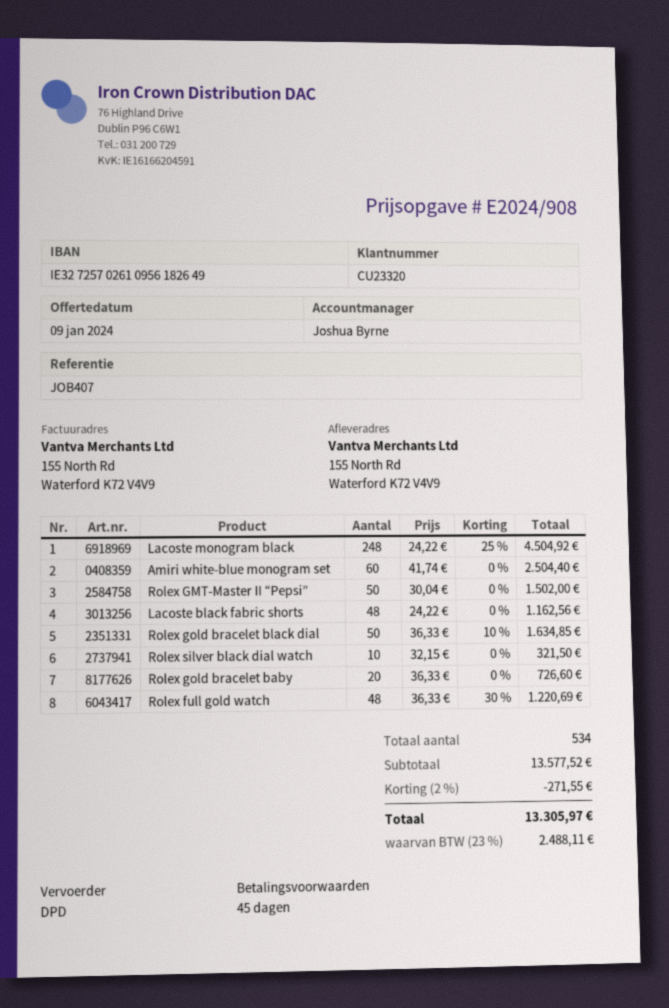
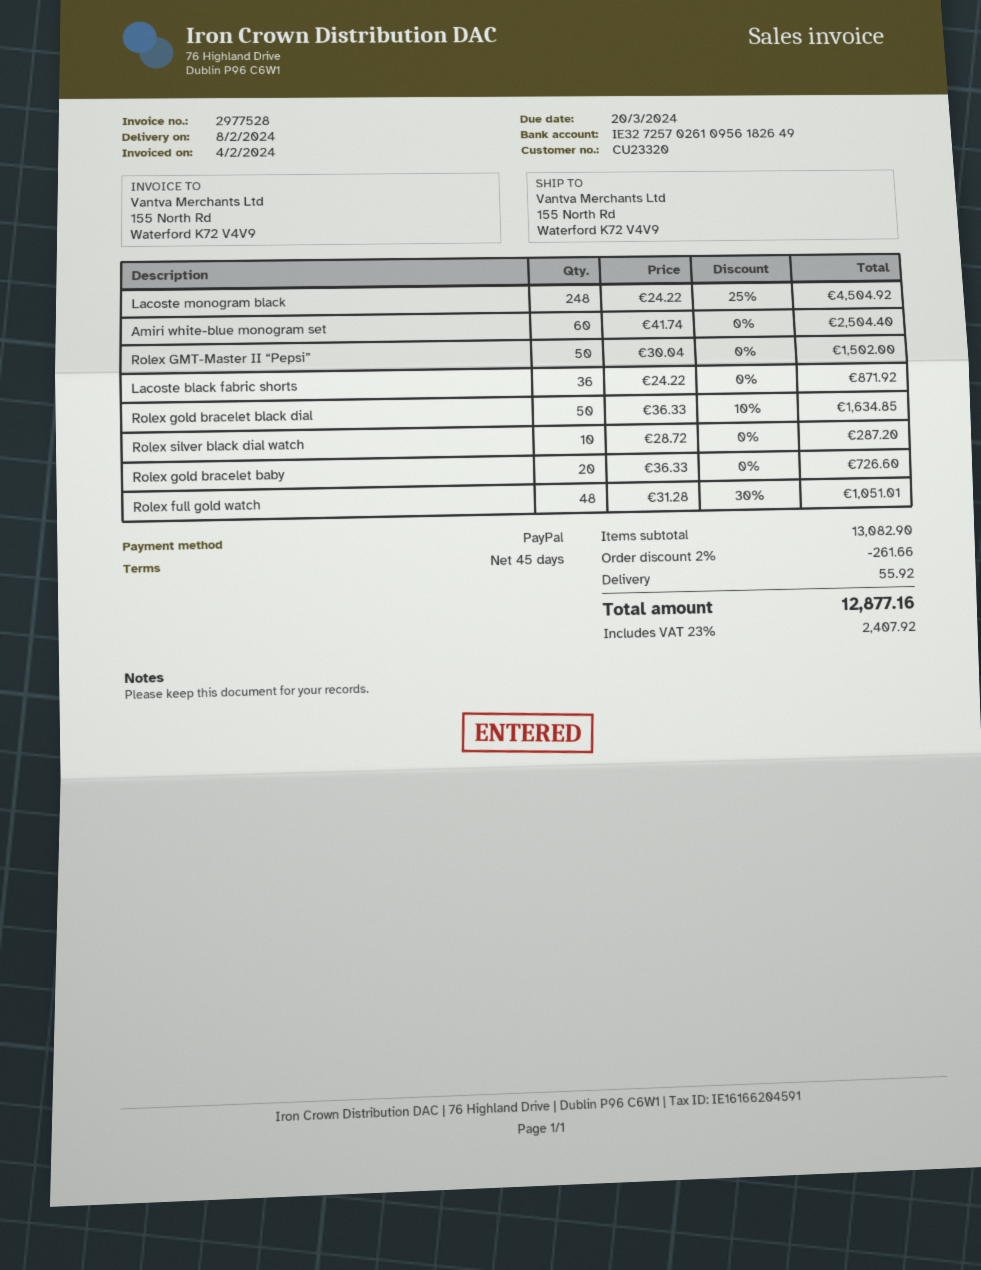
Lacoste black fabric shorts: 48 x 24.22 = 1162.56 -> 36 x 24.22 = 871.92
Rolex silver black dial watch: 10 x 32.15 = 321.50 -> 10 x 28.72 = 287.20
Rolex full gold watch: 48 x 36.33 - 30% = 1220.69 -> 48 x 31.28 - 30% = 1051.01
subtotal: 13577.52 -> 13082.90
discount: 2% = 271.55 -> 2% = 261.66
shipping: none -> 55.92
tax: 23% = 2488.11 -> 23% = 2407.92
total: 13305.97 -> 12877.16

